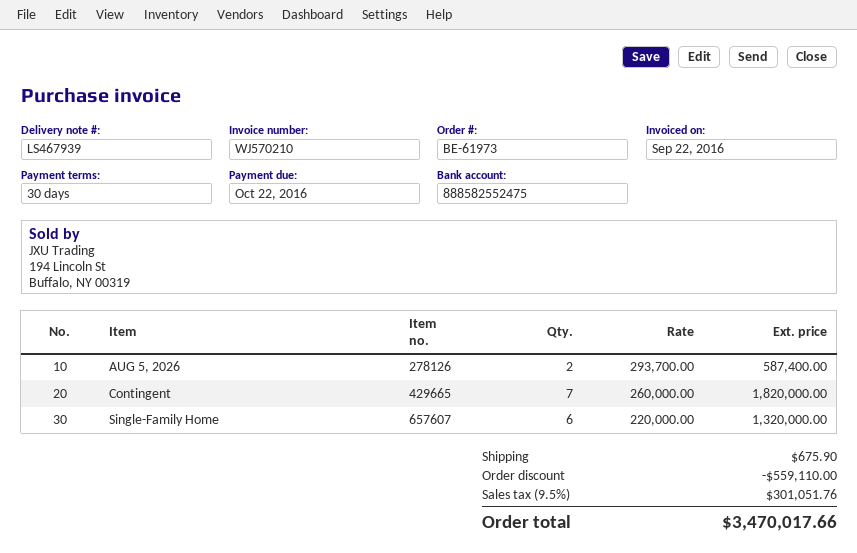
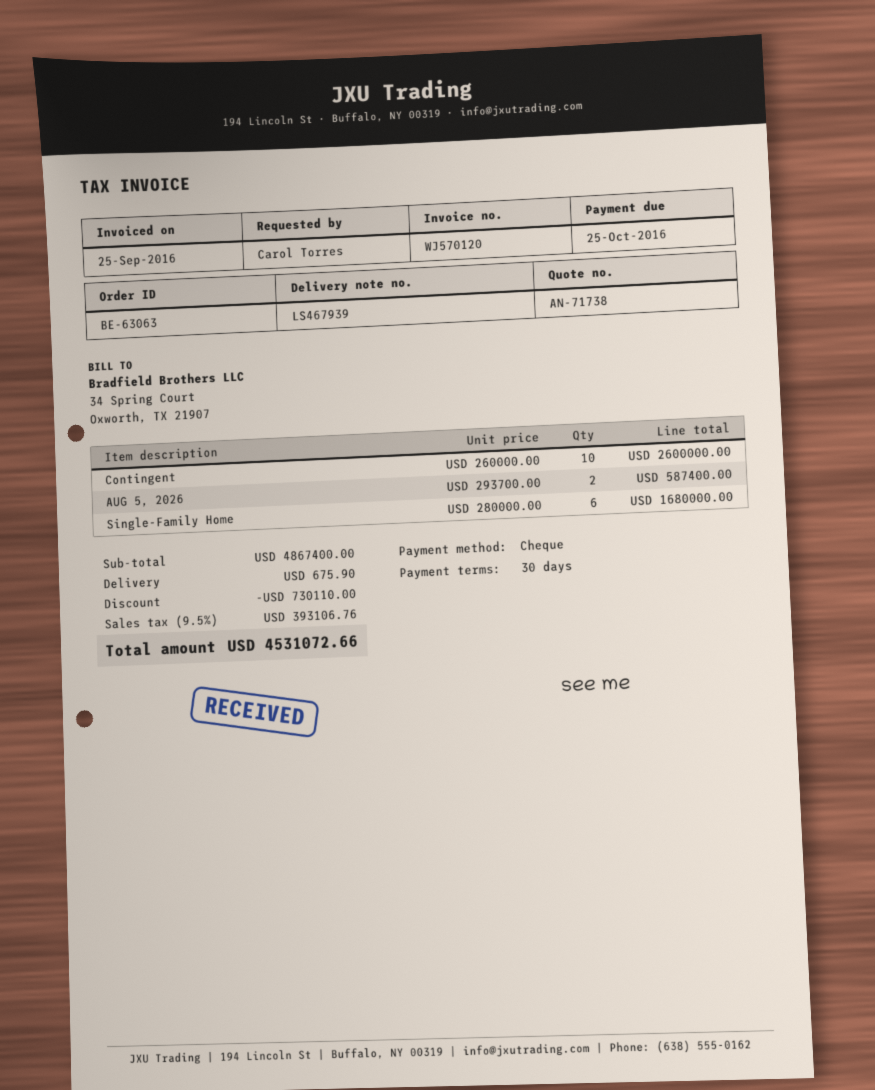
order number: BE-61973 -> BE-63063
invoice number: WJ570210 -> WJ570120
invoice date: 2016-09-22 -> 2016-09-25
due date: 2016-10-22 -> 2016-10-25
Contingent: 7 x 260000.00 = 1820000.00 -> 10 x 260000.00 = 2600000.00
Single-Family Home: 6 x 220000.00 = 1320000.00 -> 6 x 280000.00 = 1680000.00
discount: 559110.00 -> 730110.00
tax: 9.5% = 301051.76 -> 9.5% = 393106.76
total: 3470017.66 -> 4531072.66

